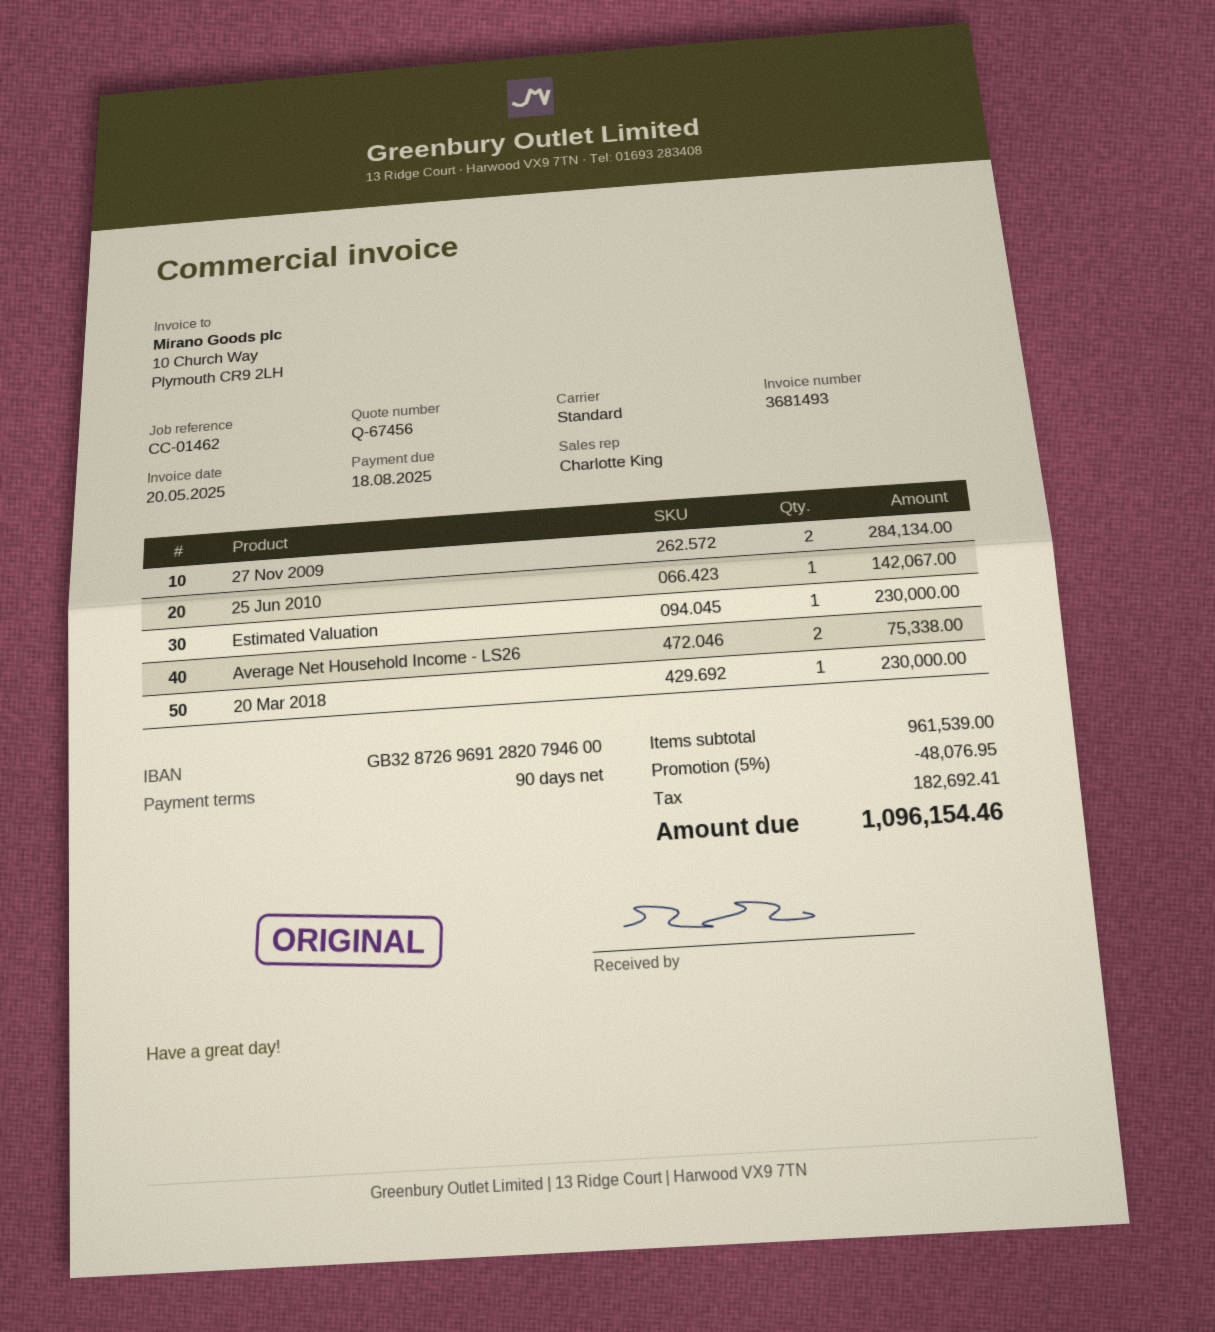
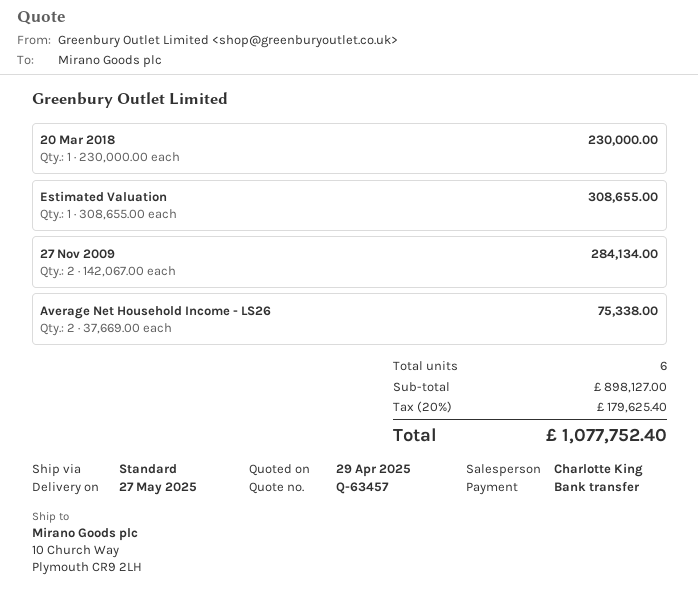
quote number: Q-67456 -> Q-63457
25 Jun 2010: 1 for 142067.00 -> none
Estimated Valuation: 1 for 230000.00 -> 1 for 308655.00
subtotal: 961539.00 -> 898127.00
discount: 5% = 48076.95 -> none
tax: 182692.41 -> 179625.40
total: 1096154.46 -> 1077752.40

